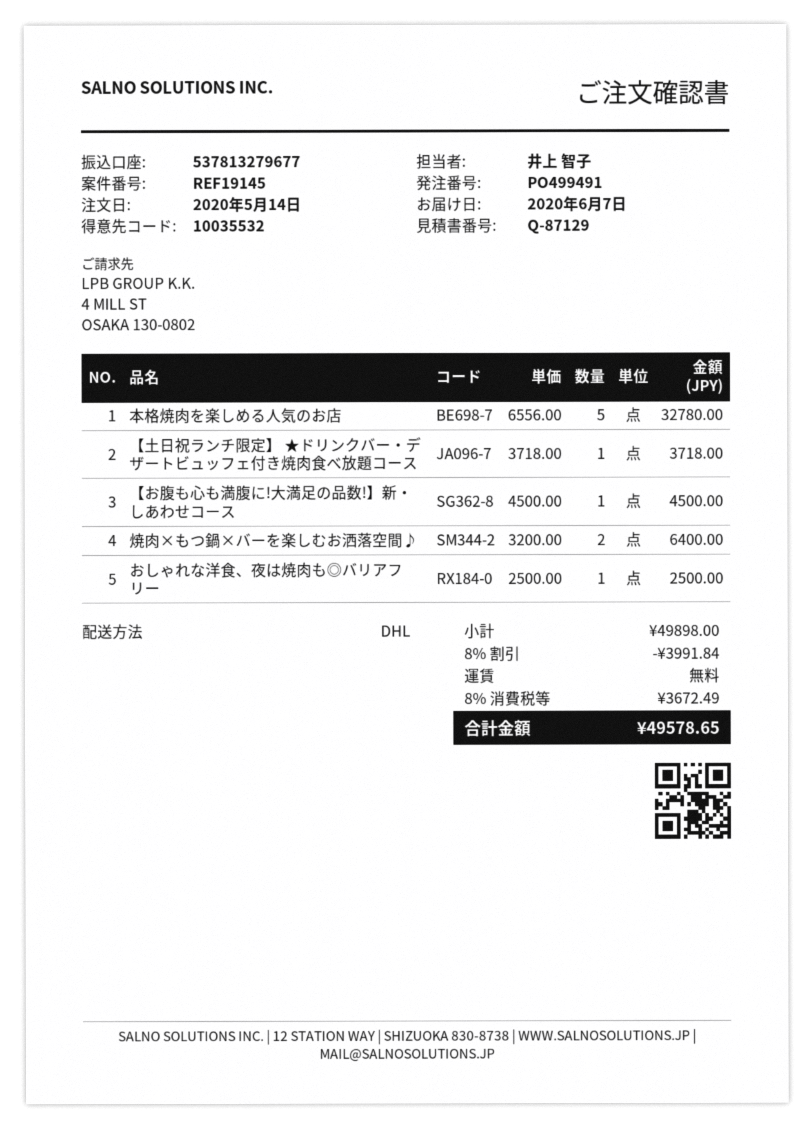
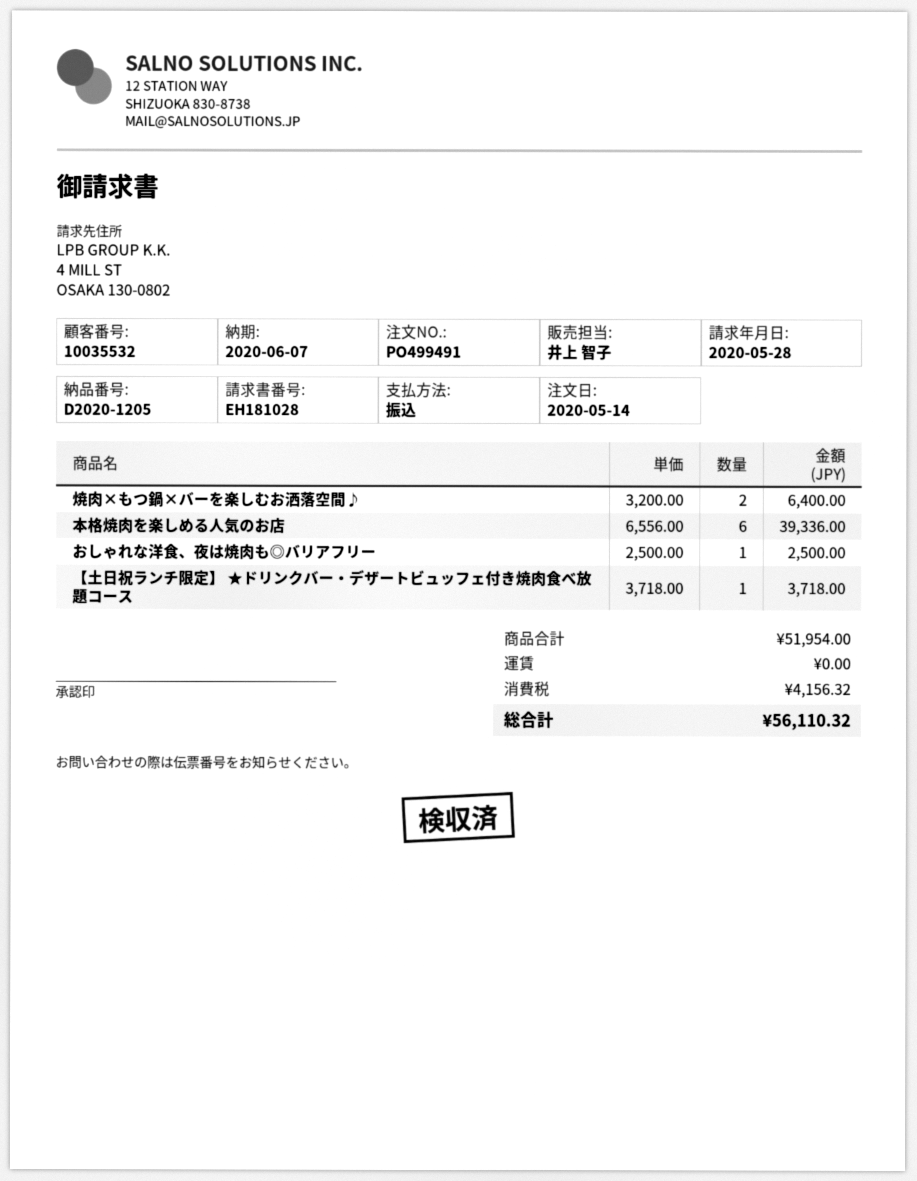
本格焼肉を楽しめる人気のお店: 5 x 6556.00 = 32780.00 -> 6 x 6556.00 = 39336.00
【お腹も心も満腹に!大満足の品数!】新・しあわせコース: 1 x 4500.00 = 4500.00 -> none
subtotal: 49898.00 -> 51954.00
discount: 8% = 3991.84 -> none
tax: 3672.49 -> 4156.32
total: 49578.65 -> 56110.32

